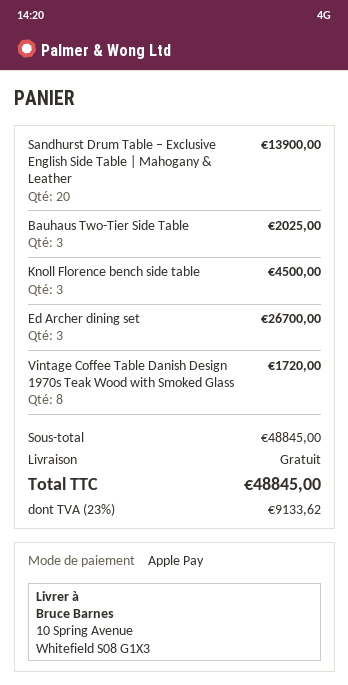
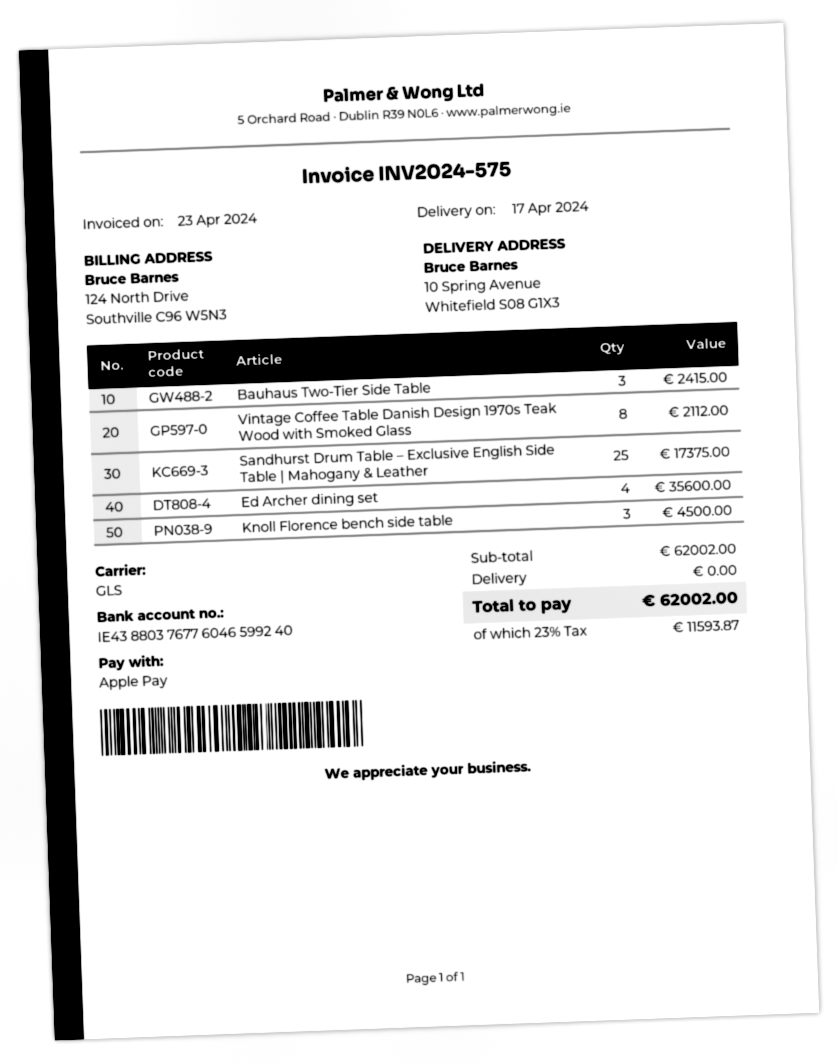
Sandhurst Drum Table – Exclusive English Side Table | Mahogany & Leather: 20 for 13900.00 -> 25 for 17375.00
Bauhaus Two-Tier Side Table: 3 for 2025.00 -> 3 for 2415.00
Ed Archer dining set: 3 for 26700.00 -> 4 for 35600.00
Vintage Coffee Table Danish Design 1970s Teak Wood with Smoked Glass: 8 for 1720.00 -> 8 for 2112.00
subtotal: 48845.00 -> 62002.00
tax: 23% = 9133.62 -> 23% = 11593.87
total: 48845.00 -> 62002.00

